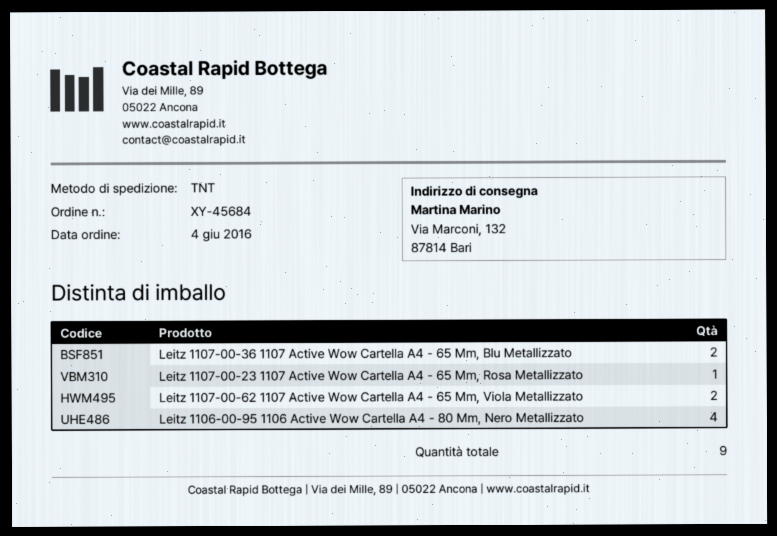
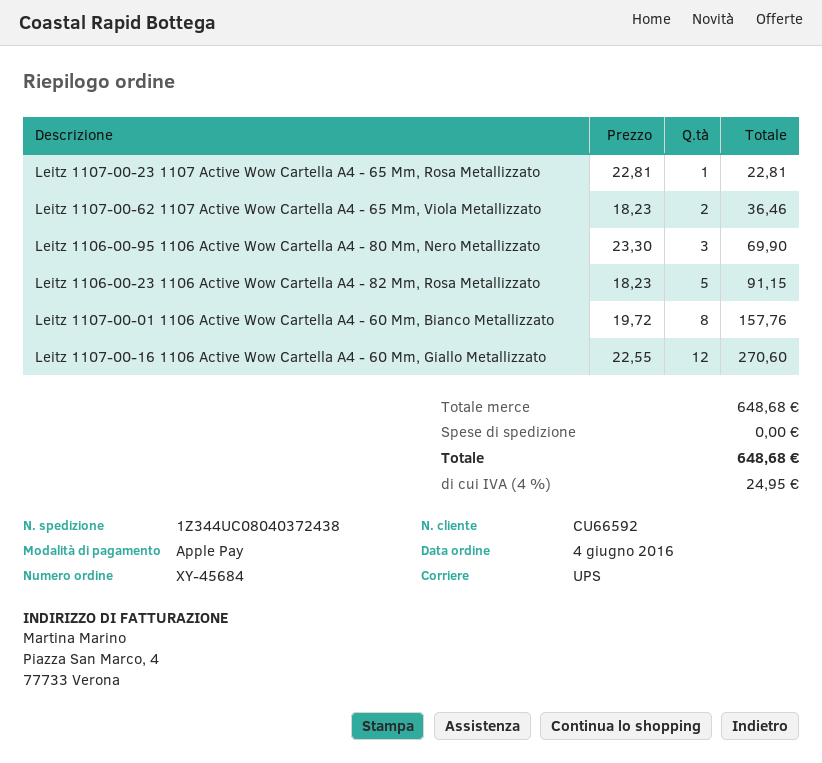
shipping method: TNT -> UPS
Leitz 1107-00-36 1107 Active Wow Cartella A4 - 65 Mm, Blu Metallizzato: 2 -> none
Leitz 1106-00-95 1106 Active Wow Cartella A4 - 80 Mm, Nero Metallizzato: 4 -> 3
Leitz 1106-00-23 1106 Active Wow Cartella A4 - 82 Mm, Rosa Metallizzato: none -> 5
Leitz 1107-00-01 1106 Active Wow Cartella A4 - 60 Mm, Bianco Metallizzato: none -> 8
Leitz 1107-00-16 1106 Active Wow Cartella A4 - 60 Mm, Giallo Metallizzato: none -> 12

